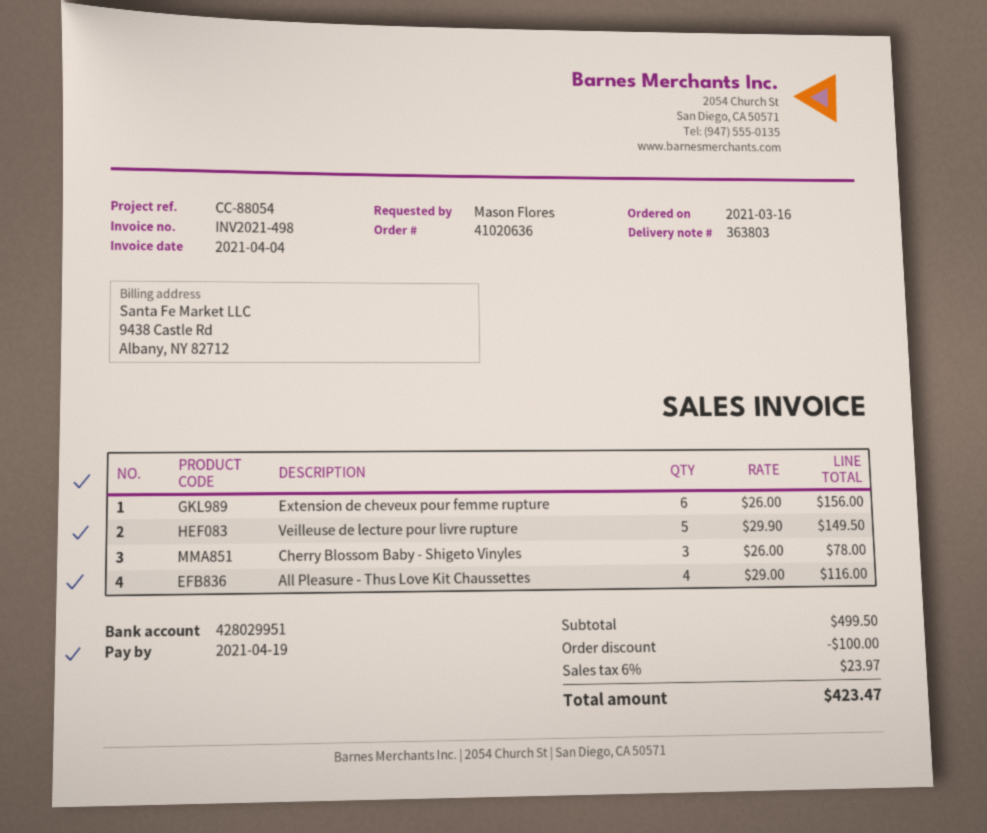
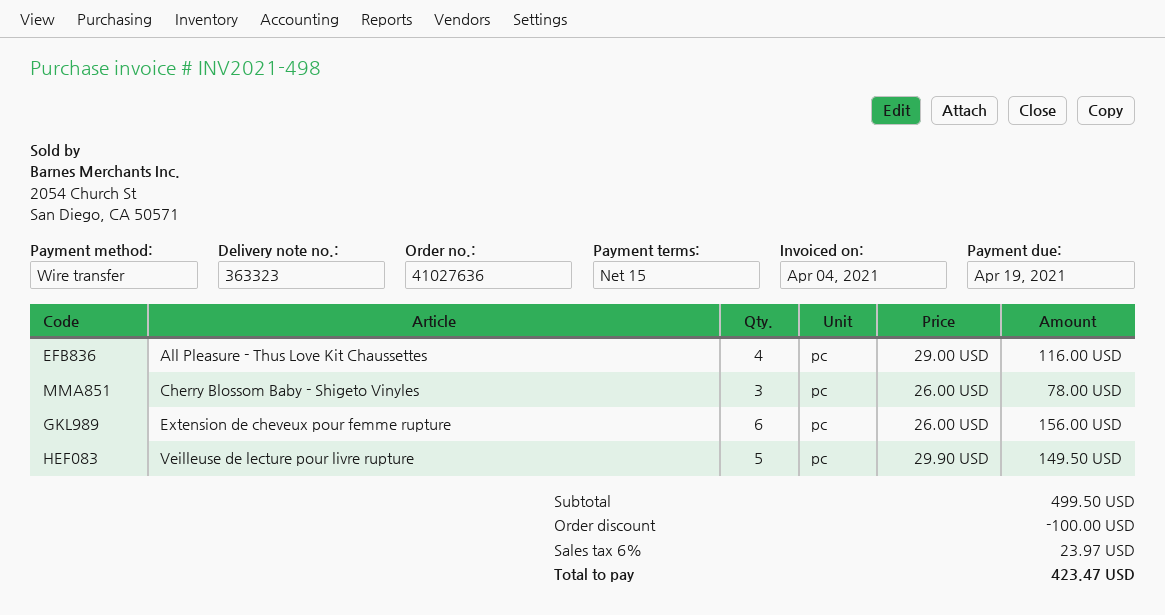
order number: 41020636 -> 41027636
delivery note number: 363803 -> 363323

